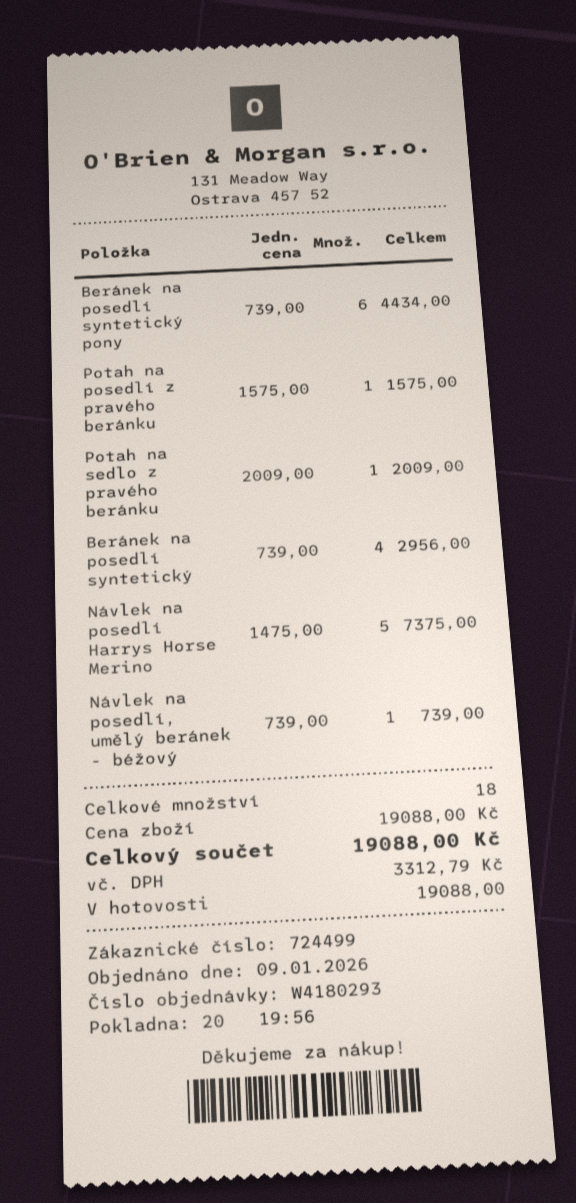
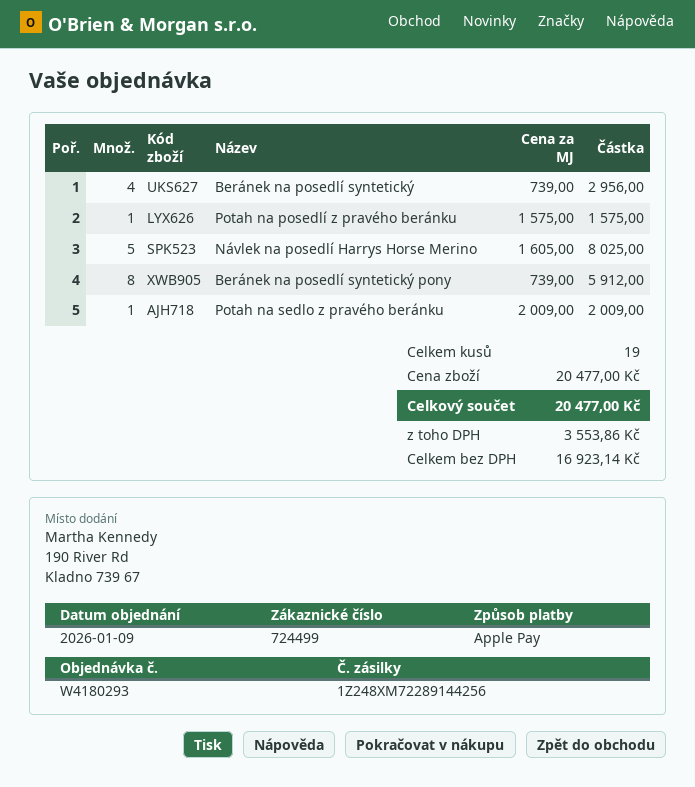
payment method: cash -> Apple Pay
Beránek na posedlí syntetický pony: 6 x 739.00 = 4434.00 -> 8 x 739.00 = 5912.00
Návlek na posedlí Harrys Horse Merino: 5 x 1475.00 = 7375.00 -> 5 x 1605.00 = 8025.00
Návlek na posedlí, umělý beránek - béžový: 1 x 739.00 = 739.00 -> none
total quantity: 18 -> 19
subtotal: 19088.00 -> 20477.00
tax: 3312.79 -> 3553.86
total: 19088.00 -> 20477.00

